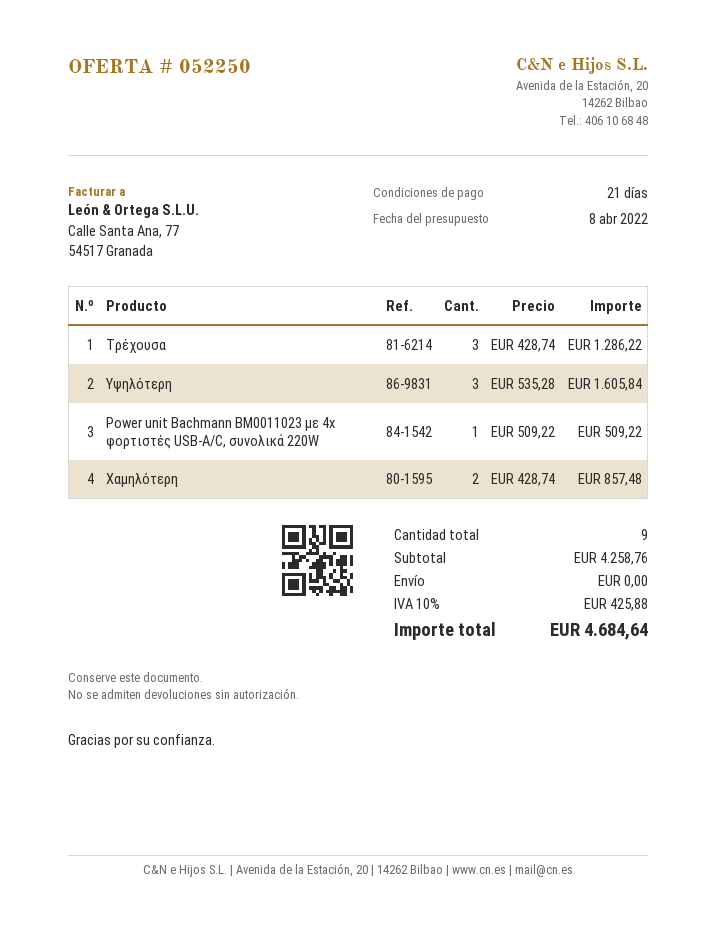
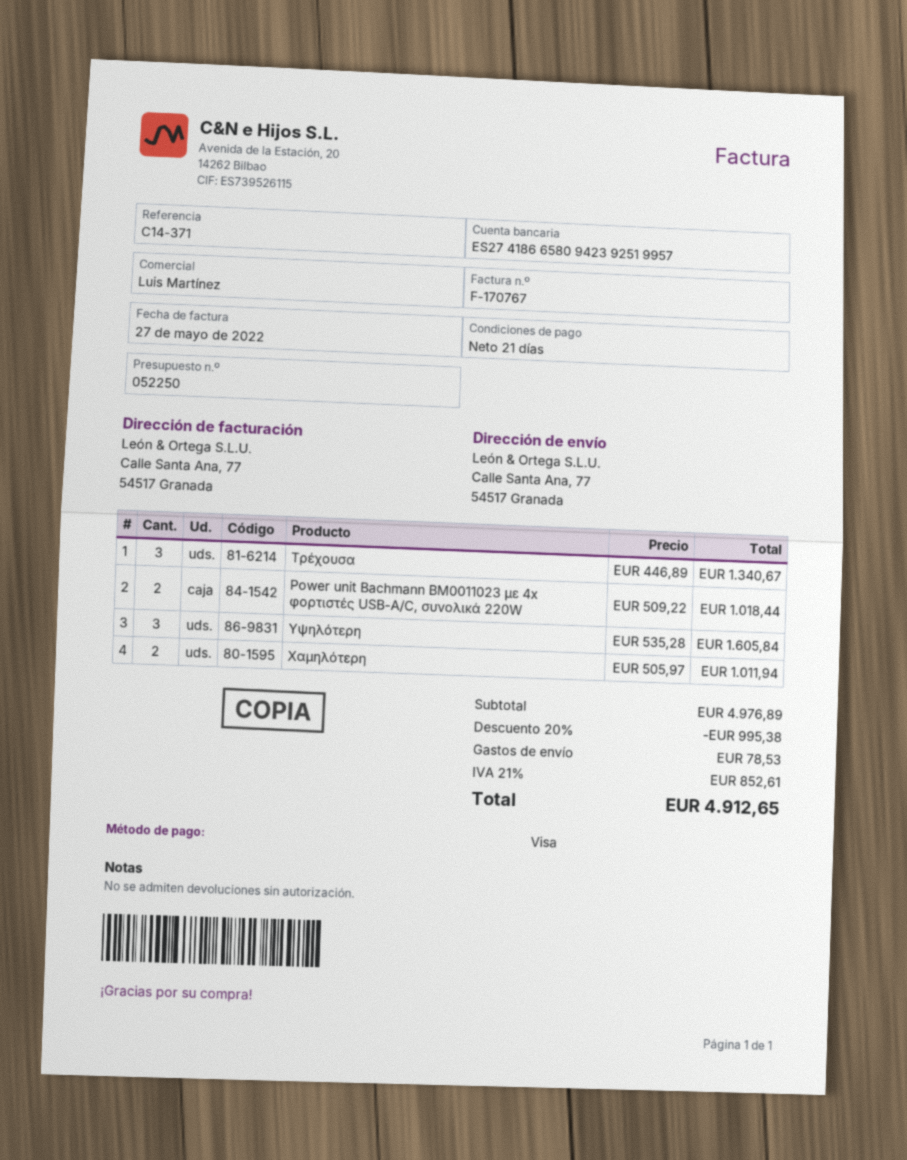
Τρέχουσα: 3 x 428.74 = 1286.22 -> 3 x 446.89 = 1340.67
Power unit Bachmann BM0011023 με 4x φορτιστές USB-A/C, συνολικά 220W: 1 x 509.22 = 509.22 -> 2 x 509.22 = 1018.44
Χαμηλότερη: 2 x 428.74 = 857.48 -> 2 x 505.97 = 1011.94
subtotal: 4258.76 -> 4976.89
discount: none -> 20% = 995.38
shipping: 0.00 -> 78.53
tax: 10% = 425.88 -> 21% = 852.61
total: 4684.64 -> 4912.65

